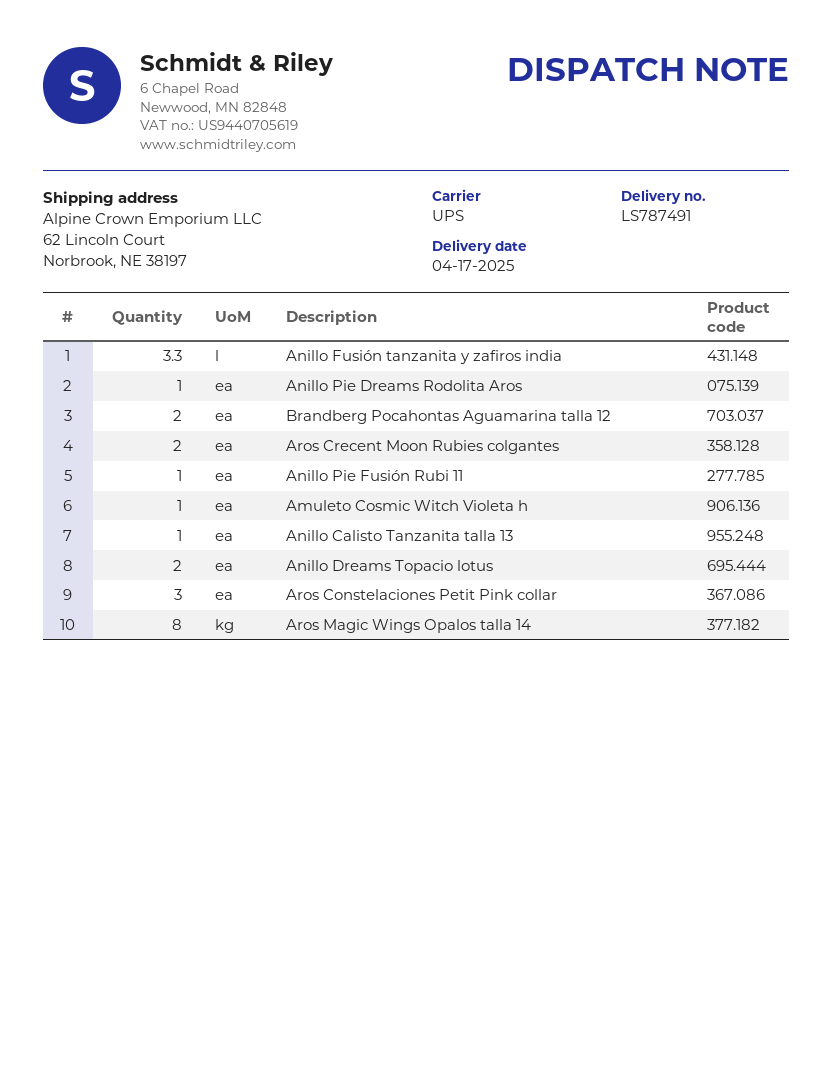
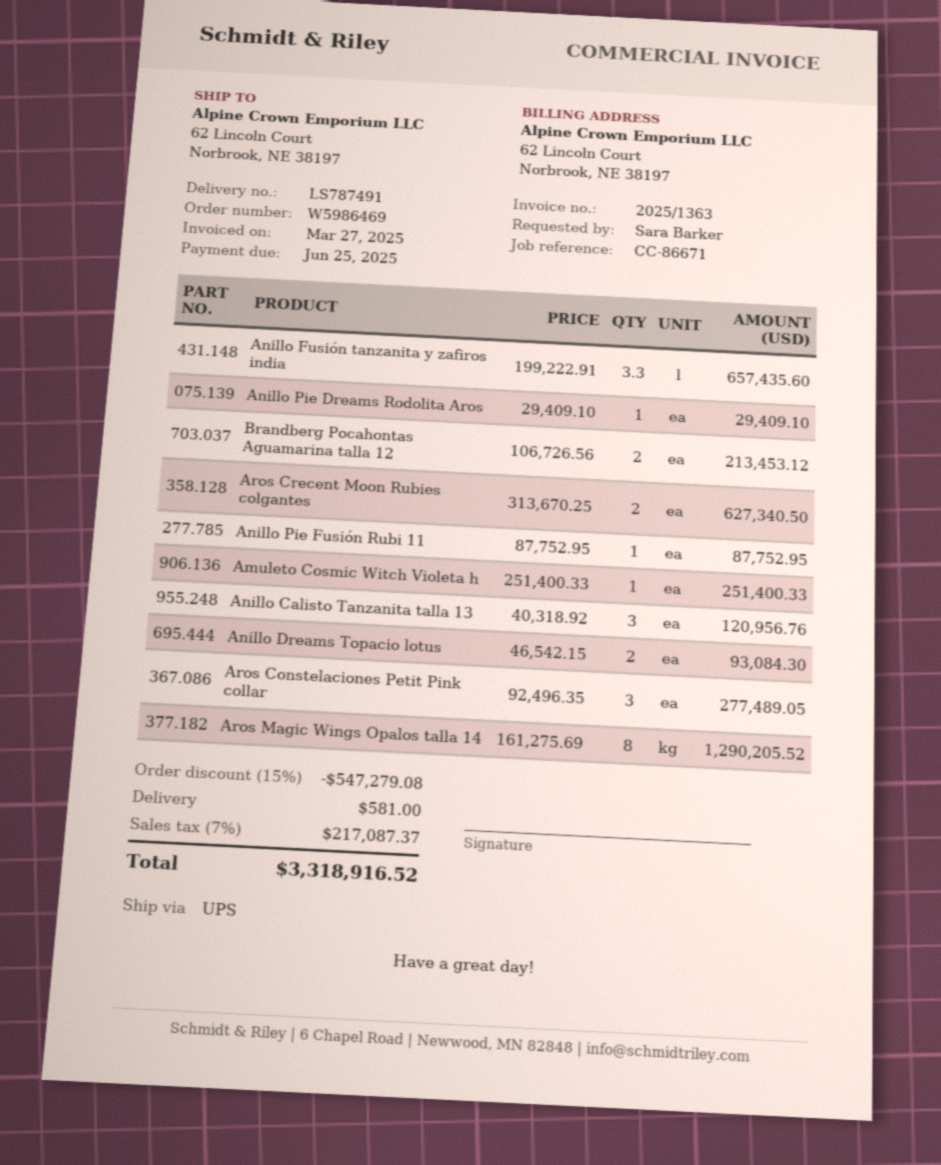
Anillo Calisto Tanzanita talla 13: 1 -> 3

